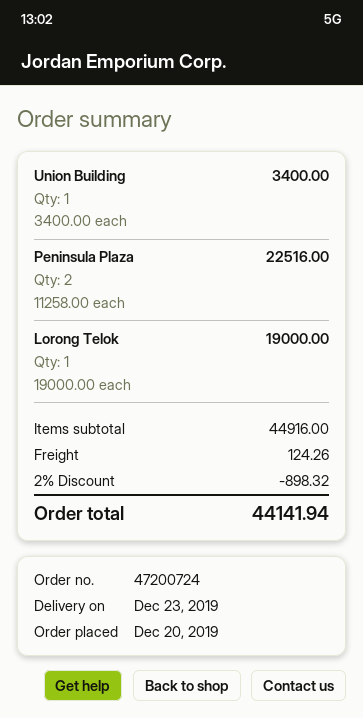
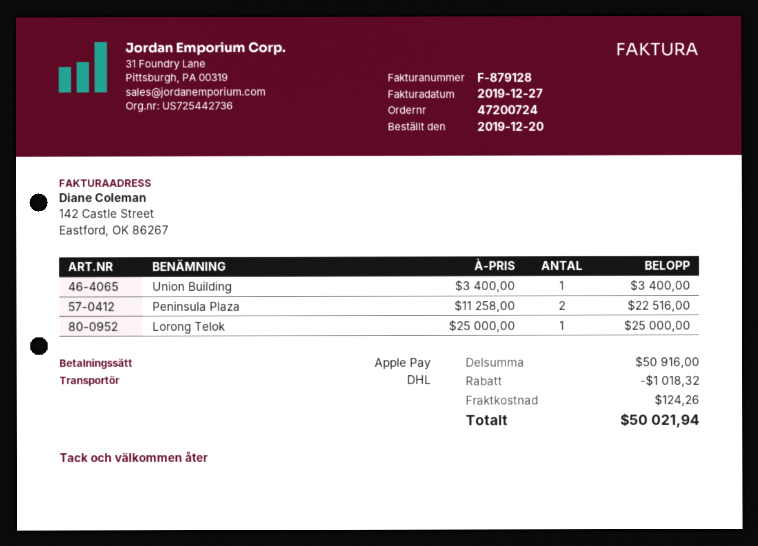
Lorong Telok: 1 x 19000.00 = 19000.00 -> 1 x 25000.00 = 25000.00
subtotal: 44916.00 -> 50916.00
discount: 898.32 -> 1018.32
total: 44141.94 -> 50021.94

